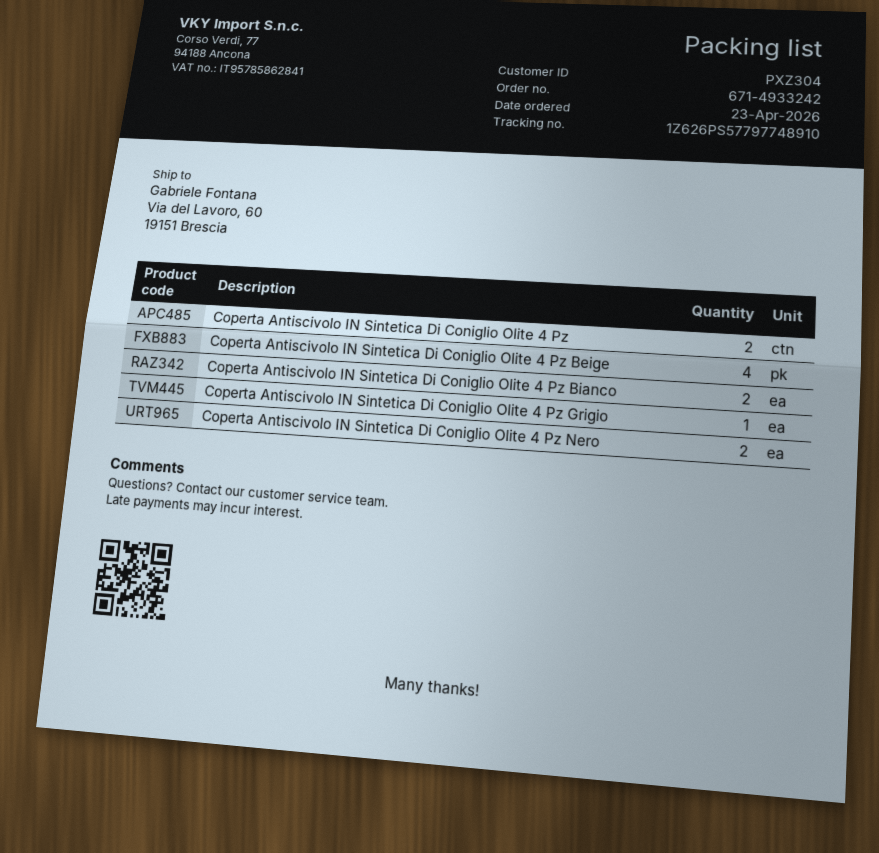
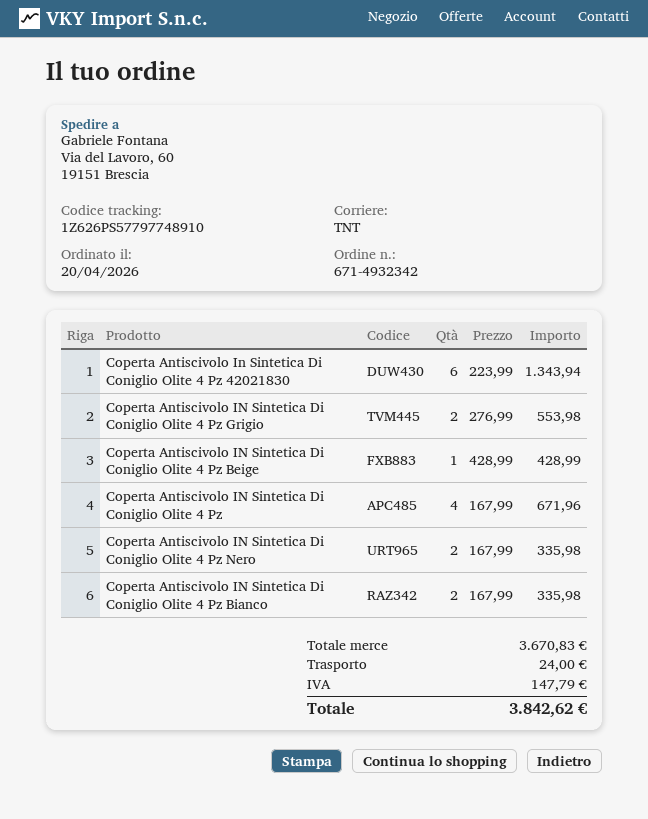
order number: 671-4933242 -> 671-4932342
order date: 2026-04-23 -> 2026-04-20
Coperta Antiscivolo IN Sintetica Di Coniglio Olite 4 Pz: 2 -> 4
Coperta Antiscivolo IN Sintetica Di Coniglio Olite 4 Pz Beige: 4 -> 1
Coperta Antiscivolo IN Sintetica Di Coniglio Olite 4 Pz Grigio: 1 -> 2
Coperta Antiscivolo In Sintetica Di Coniglio Olite 4 Pz 42021830: none -> 6

